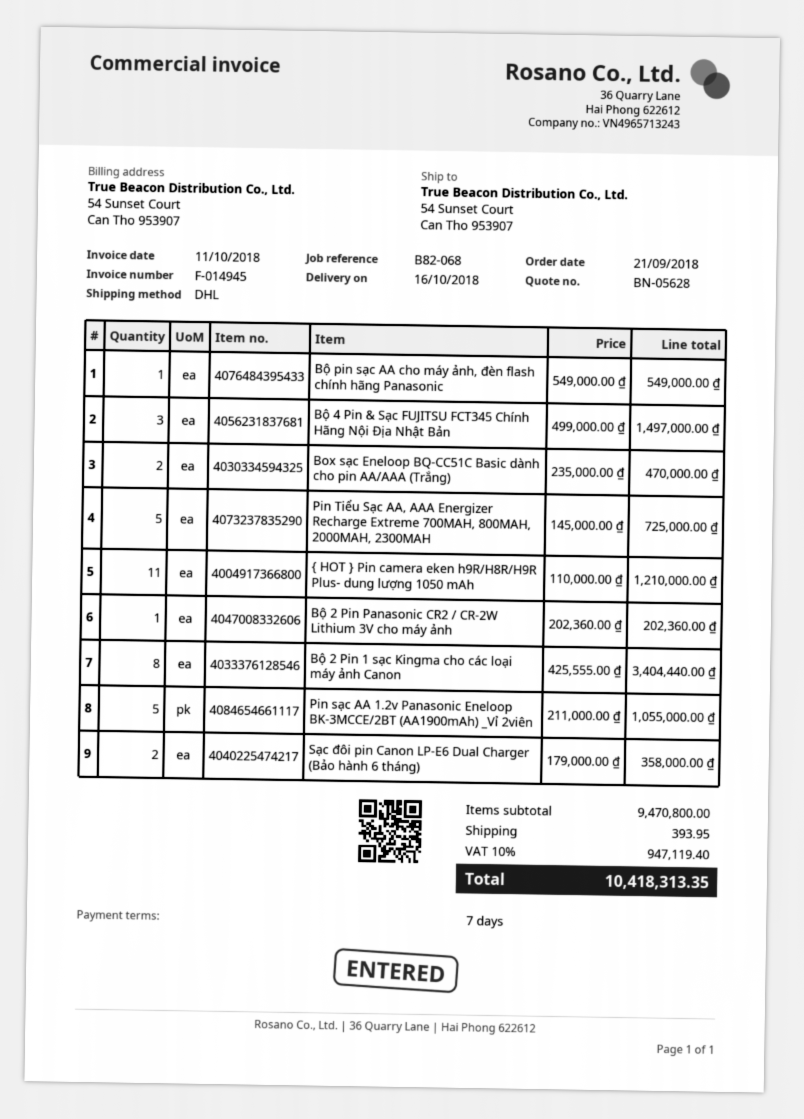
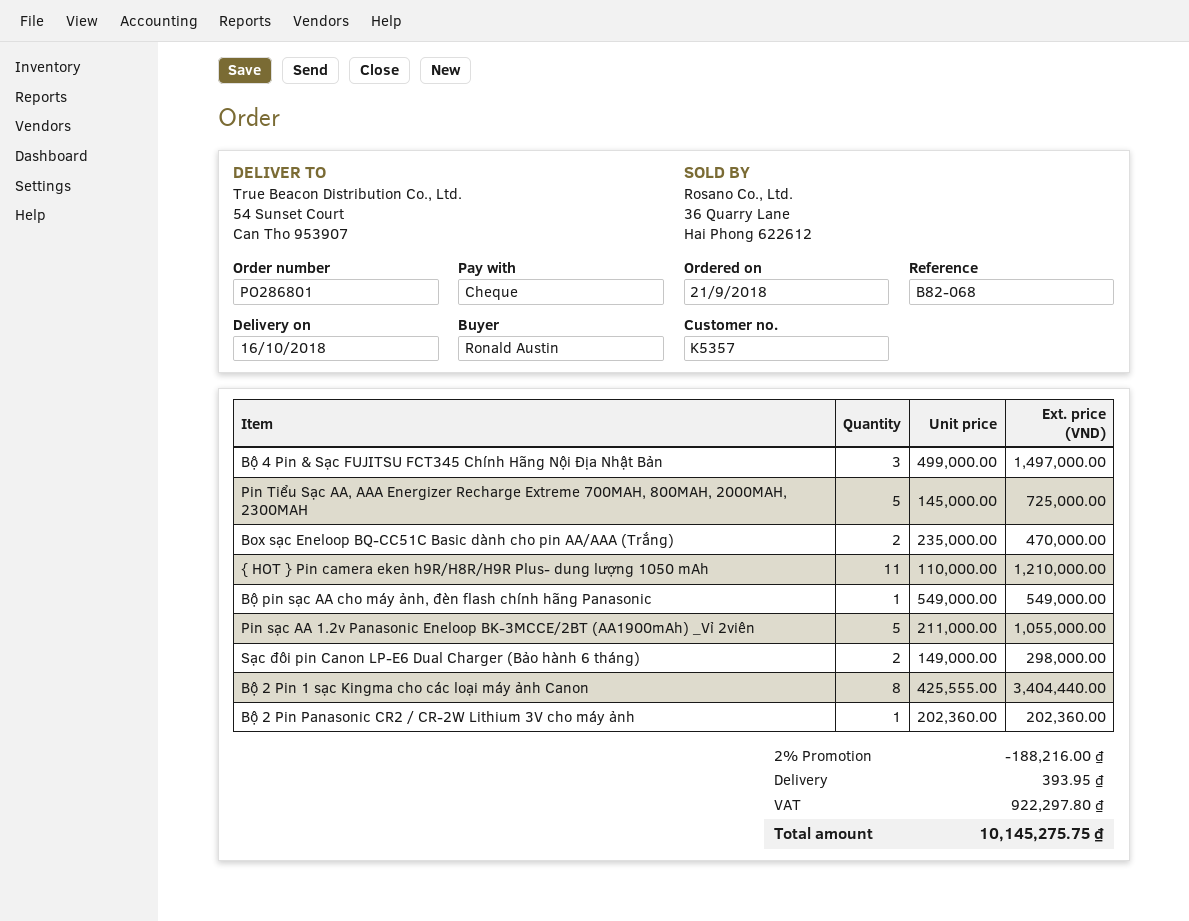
Sạc đôi pin Canon LP-E6 Dual Charger (Bảo hành 6 tháng): 2 x 179000.00 = 358000.00 -> 2 x 149000.00 = 298000.00
discount: none -> 2% = 188216.00
tax: 947119.40 -> 922297.80
total: 10418313.35 -> 10145275.75

